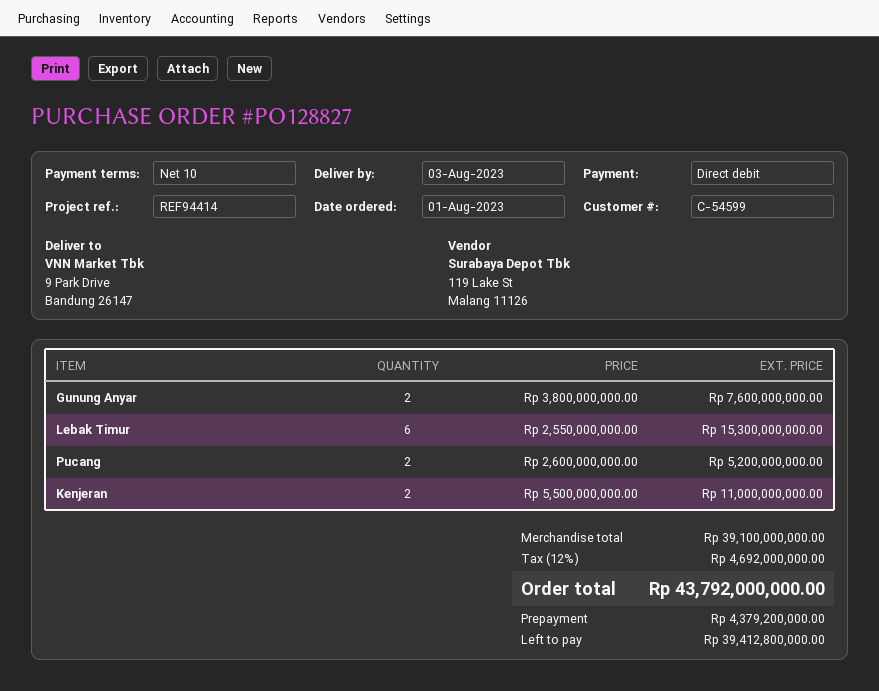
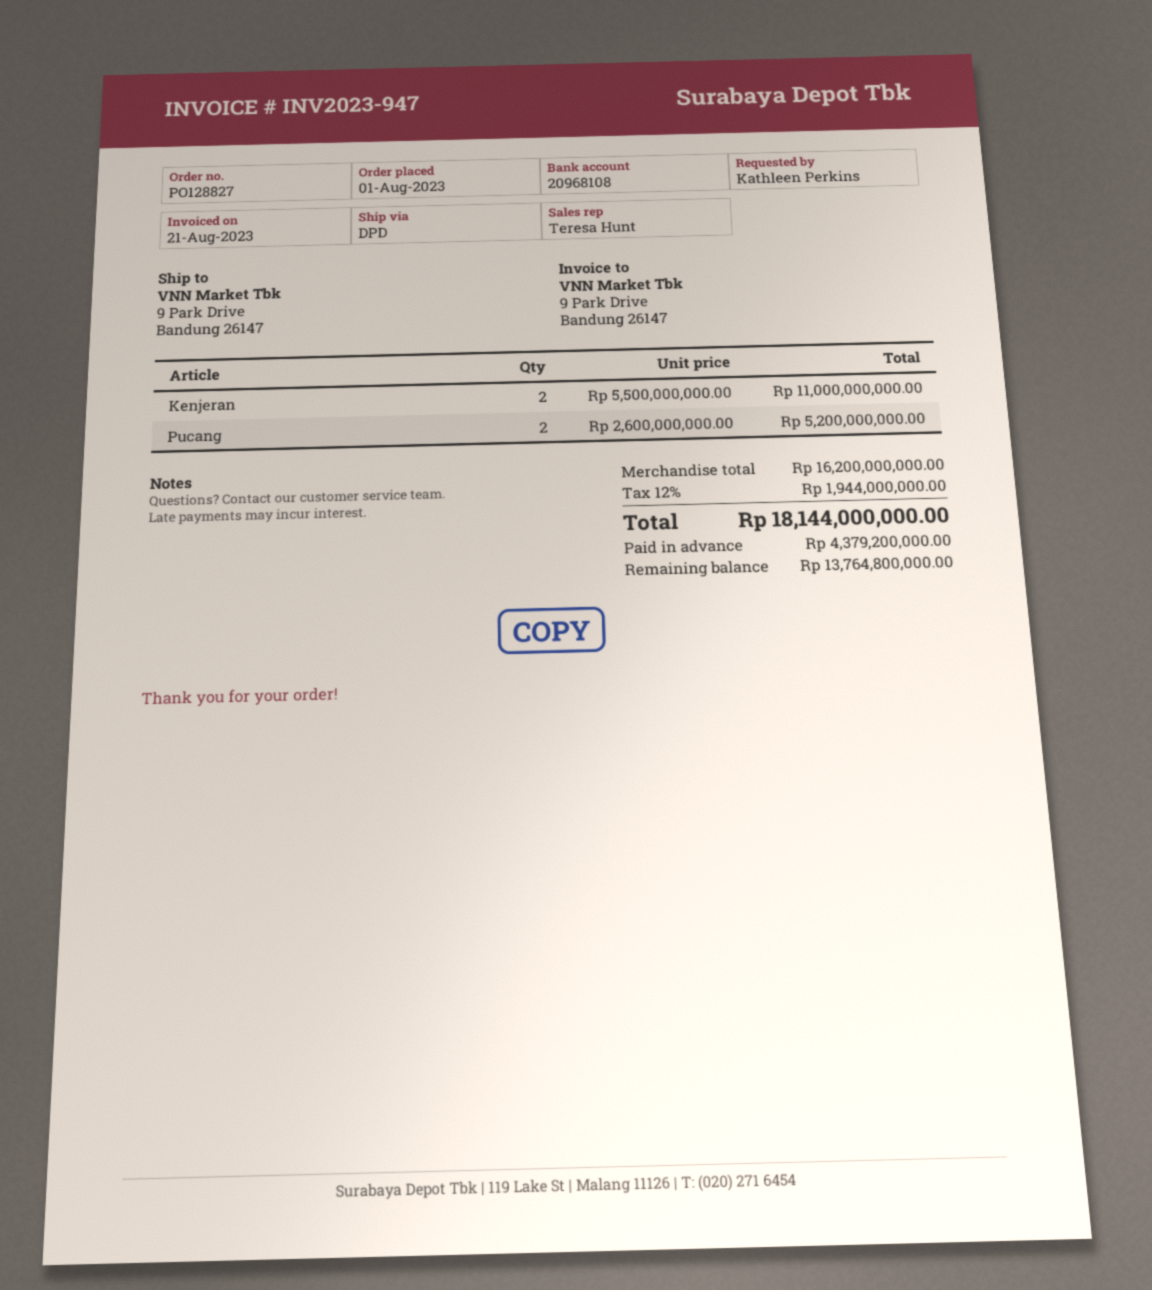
Gunung Anyar: 2 x 3800000000.00 = 7600000000.00 -> none
Lebak Timur: 6 x 2550000000.00 = 15300000000.00 -> none
subtotal: 39100000000.00 -> 16200000000.00
tax: 12% = 4692000000.00 -> 12% = 1944000000.00
total: 43792000000.00 -> 18144000000.00
balance: 39412800000.00 -> 13764800000.00

